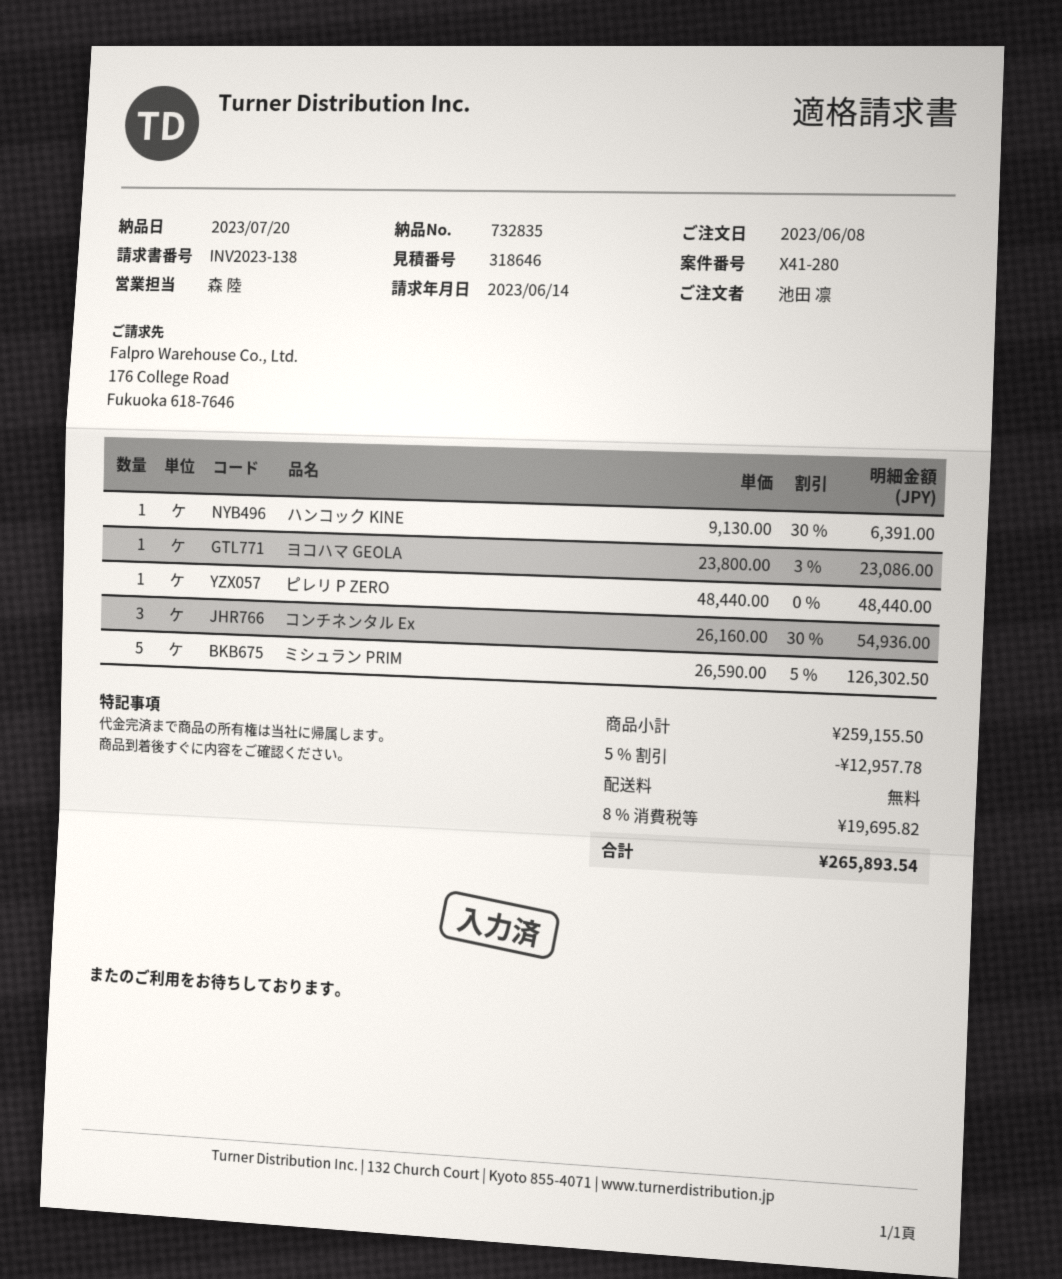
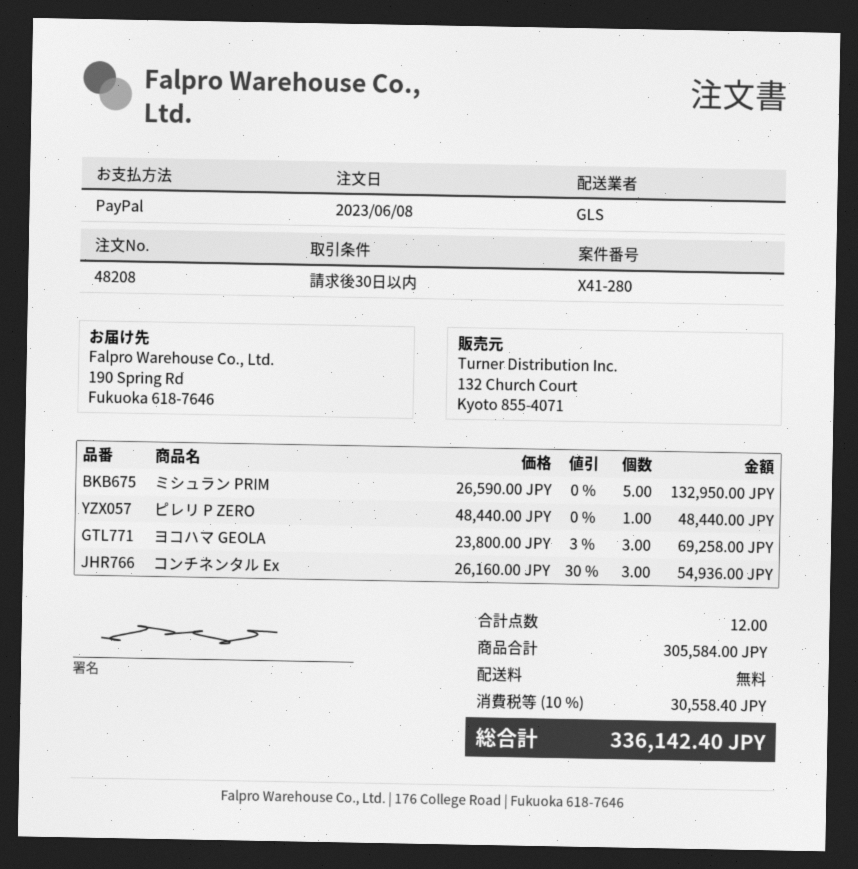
ハンコック KINE: 1 x 9130.00 - 30% = 6391.00 -> none
ヨコハマ GEOLA: 1 x 23800.00 - 3% = 23086.00 -> 3 x 23800.00 - 3% = 69258.00
ミシュラン PRIM: 5 x 26590.00 - 5% = 126302.50 -> 5 x 26590.00 = 132950.00
subtotal: 259155.50 -> 305584.00
discount: 5% = 12957.78 -> none
tax: 8% = 19695.82 -> 10% = 30558.40
total: 265893.54 -> 336142.40

